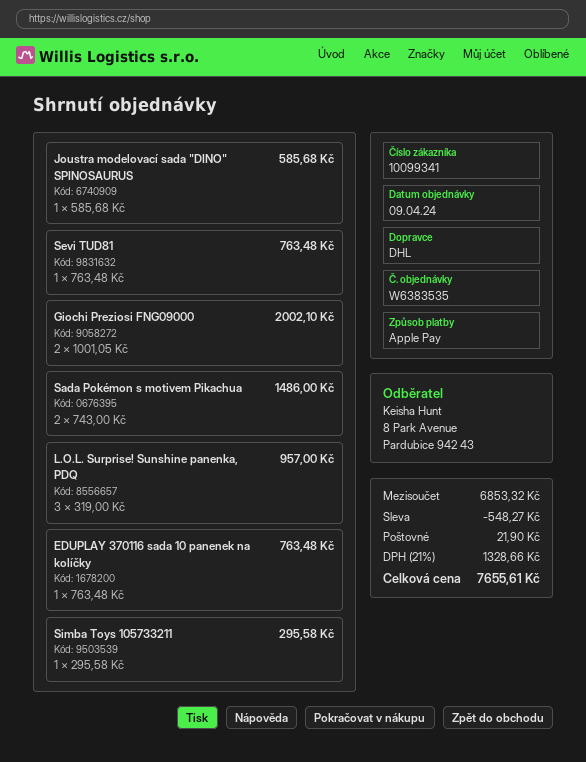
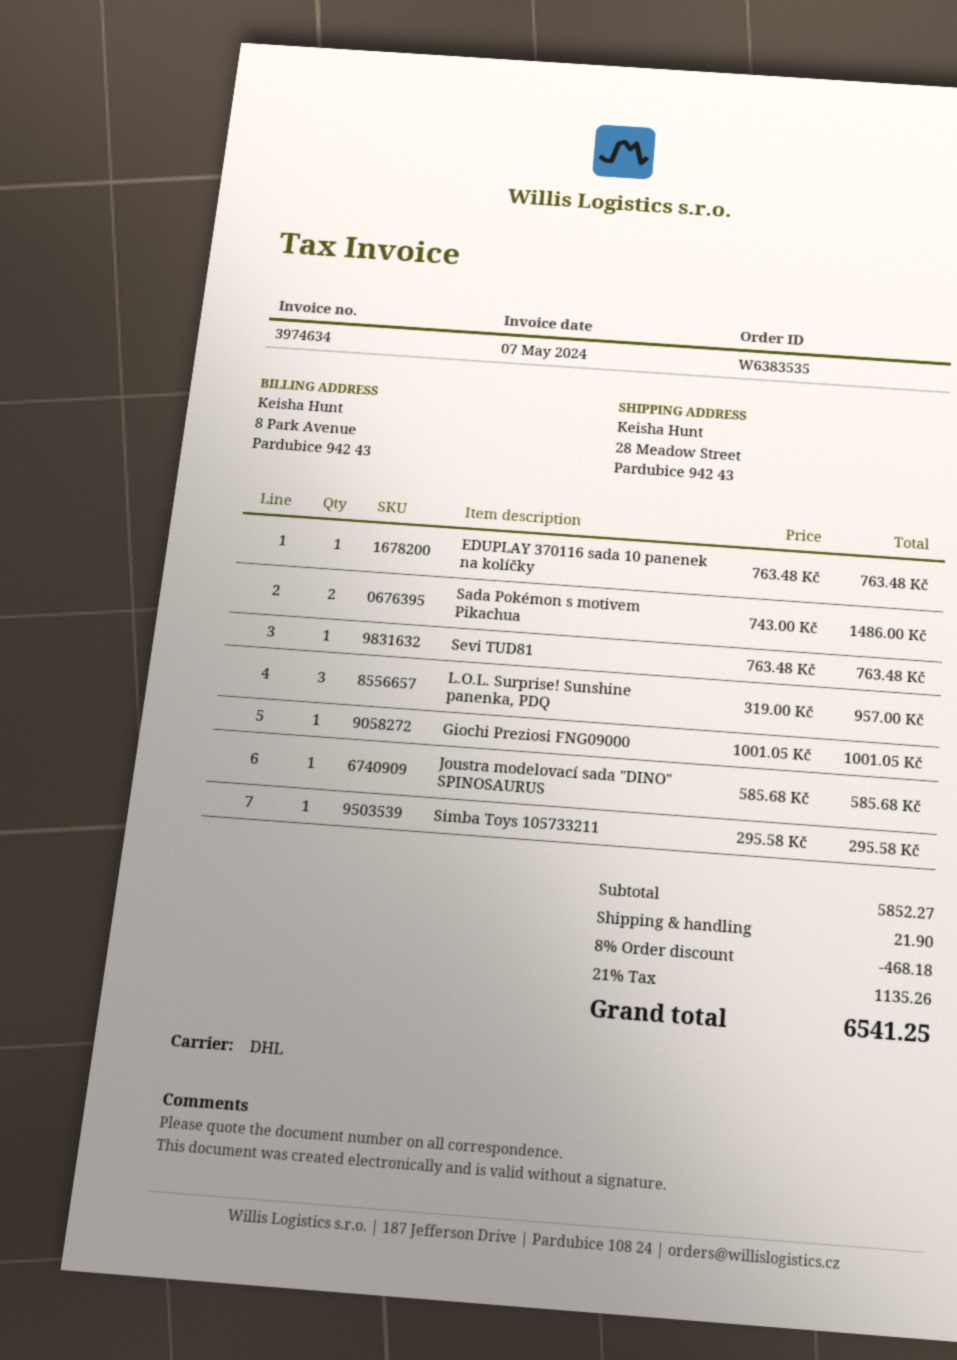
Giochi Preziosi FNG09000: 2 x 1001.05 = 2002.10 -> 1 x 1001.05 = 1001.05
subtotal: 6853.32 -> 5852.27
discount: 548.27 -> 468.18
tax: 21% = 1328.66 -> 21% = 1135.26
total: 7655.61 -> 6541.25

